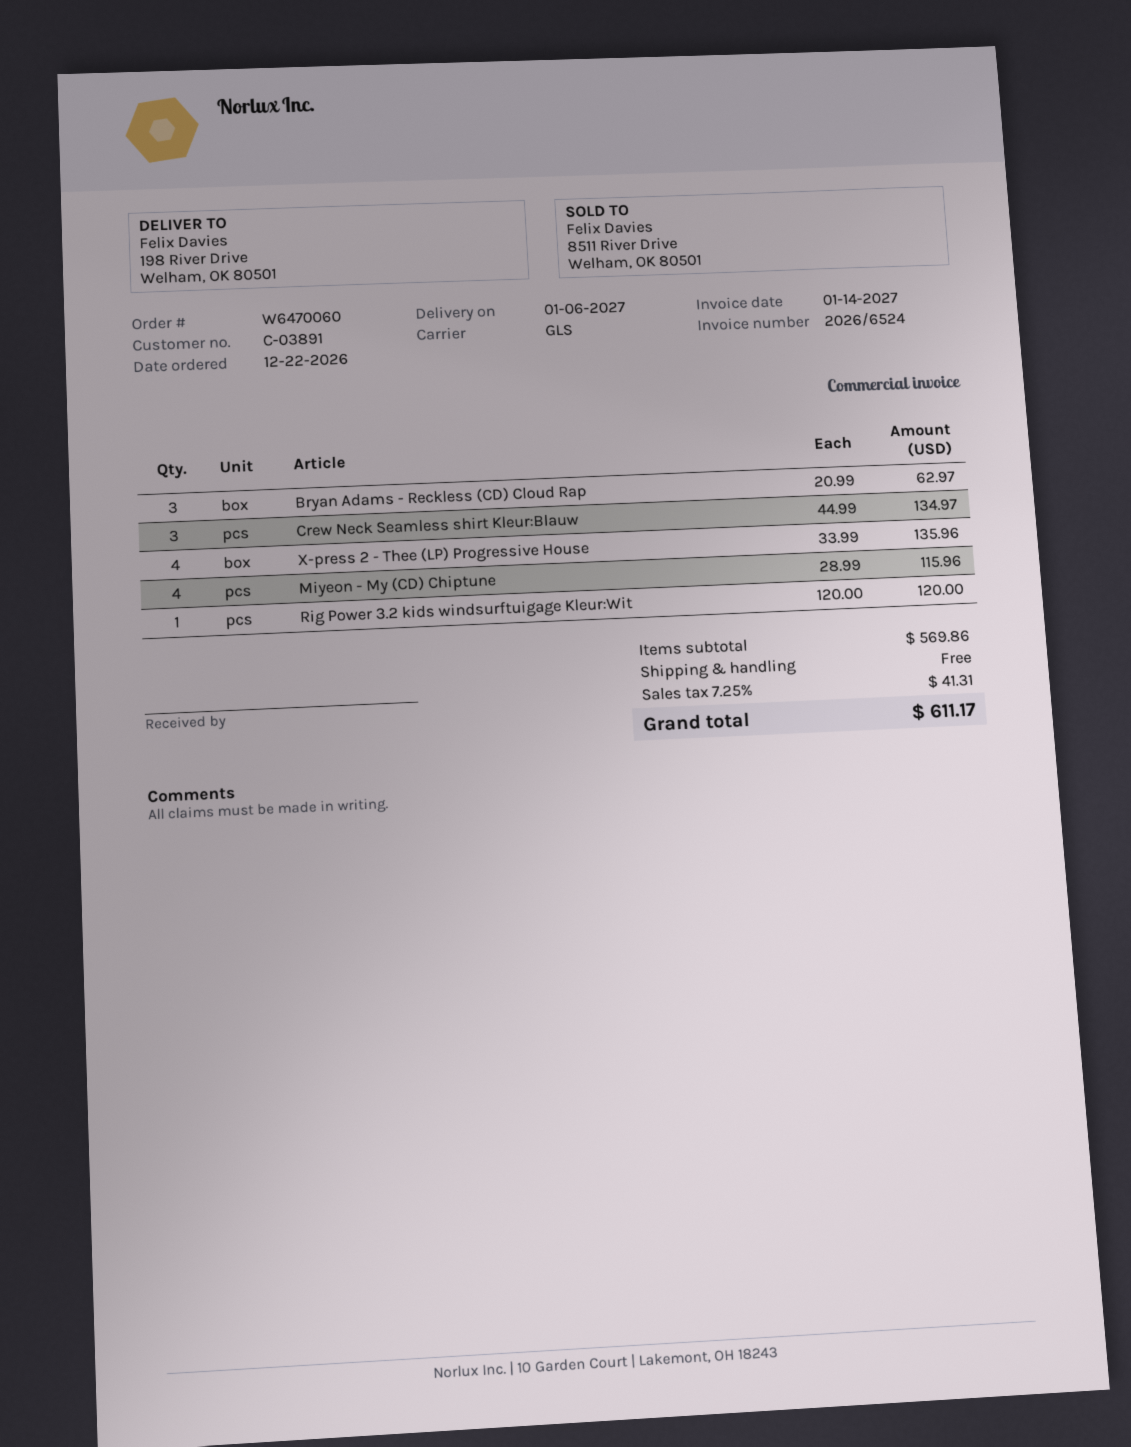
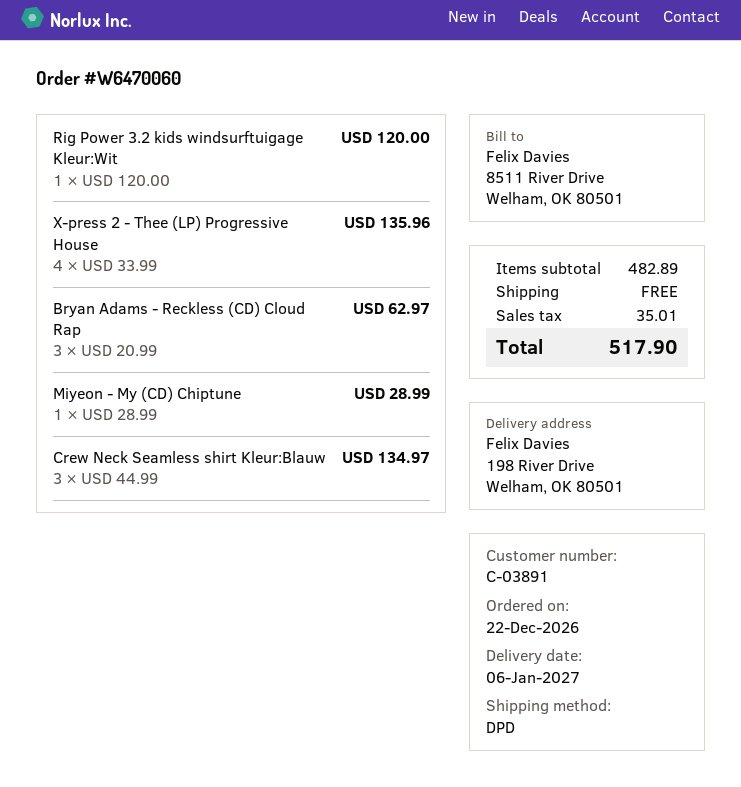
shipping method: GLS -> DPD
Miyeon - My (CD) Chiptune: 4 x 28.99 = 115.96 -> 1 x 28.99 = 28.99
subtotal: 569.86 -> 482.89
tax: 41.31 -> 35.01
total: 611.17 -> 517.90

